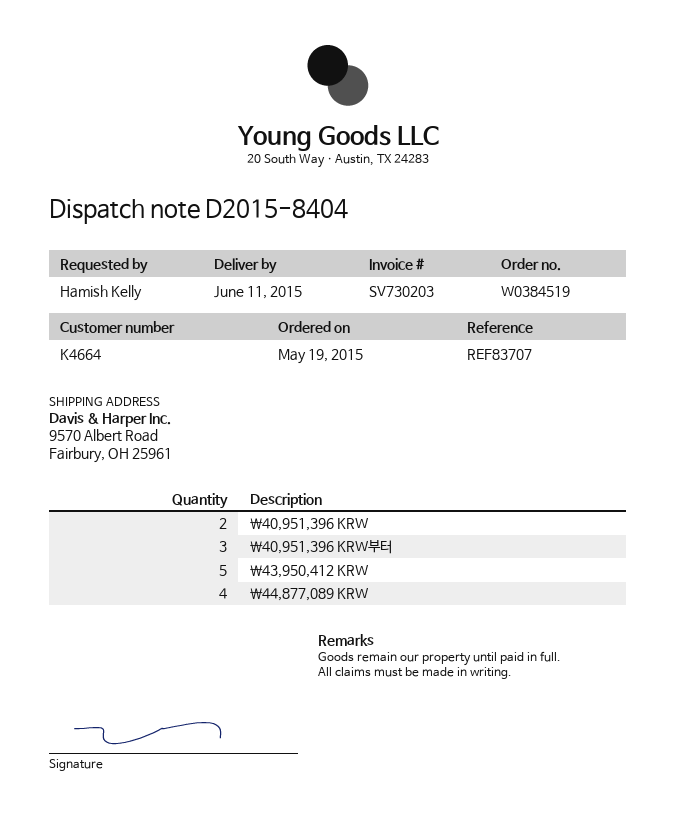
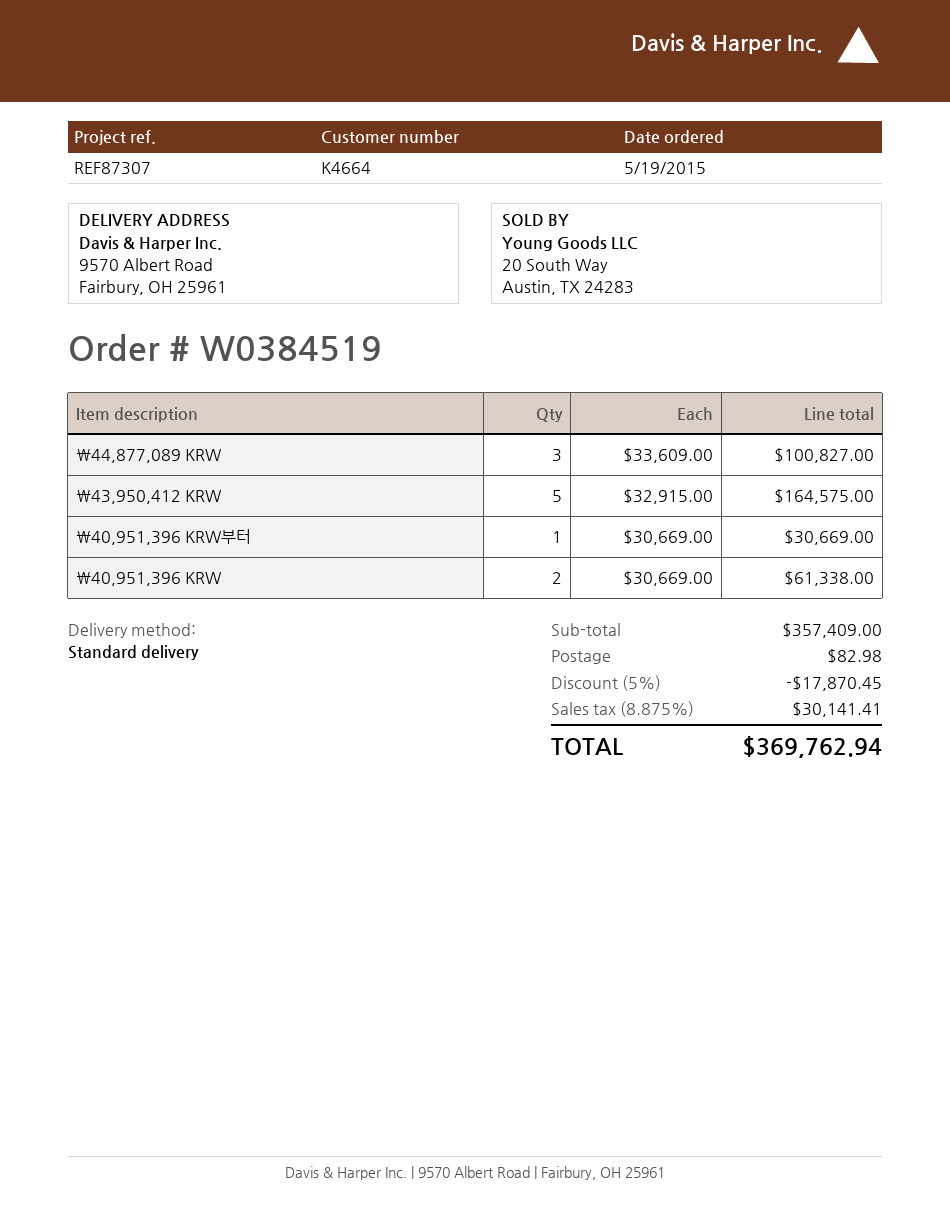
reference: REF83707 -> REF87307
₩40,951,396 KRW부터: 3 -> 1
₩44,877,089 KRW: 4 -> 3

